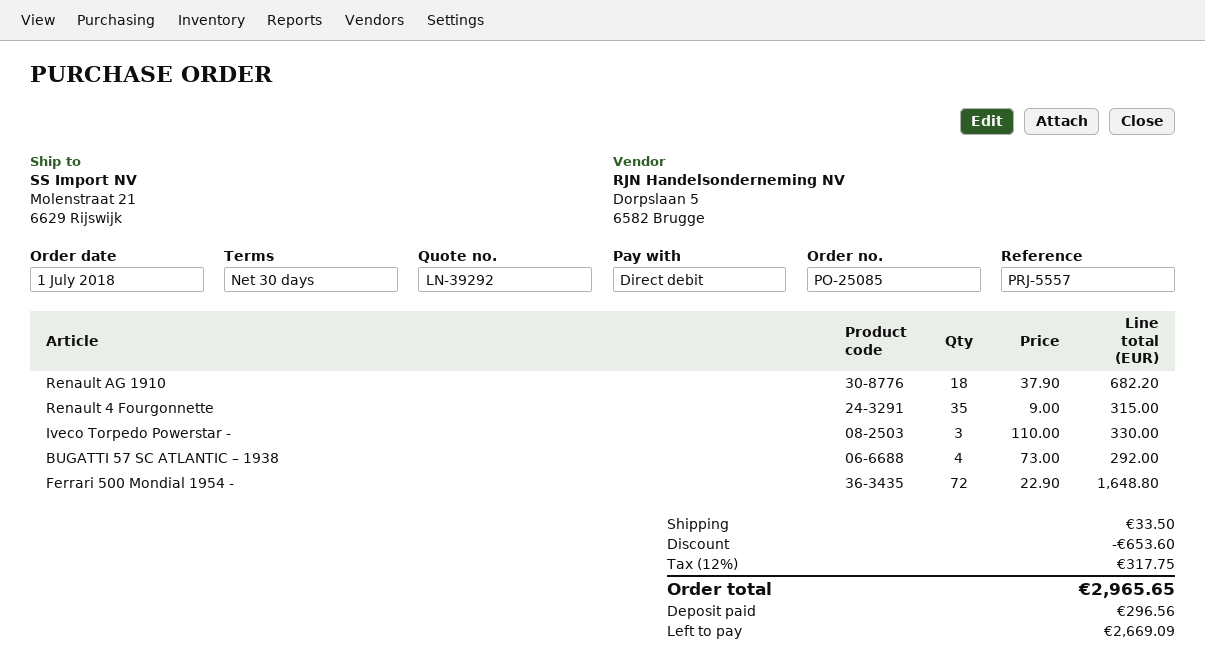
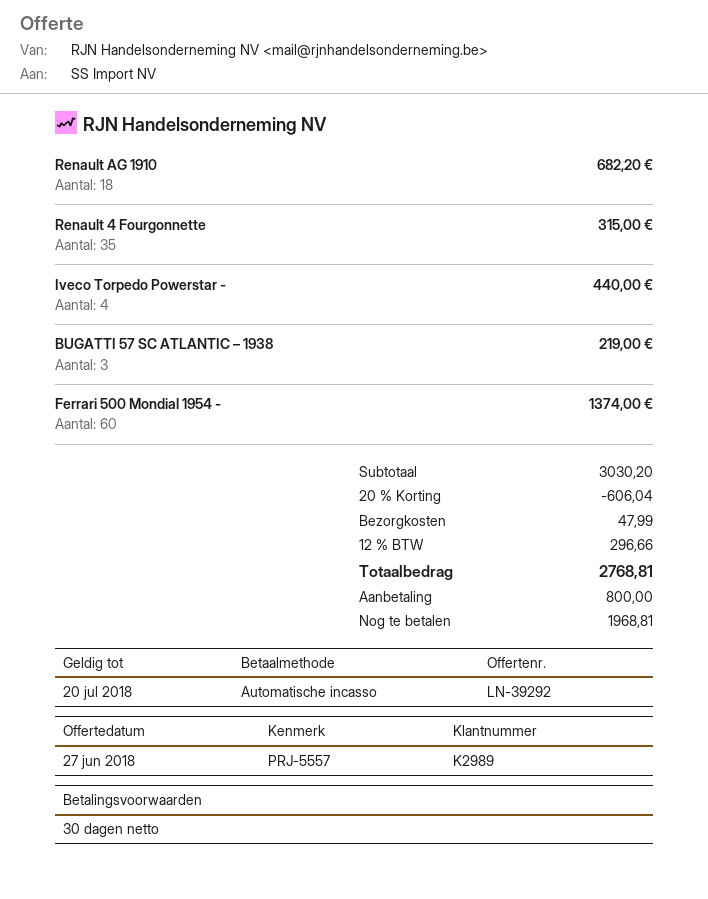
Iveco Torpedo Powerstar -: 3 for 330.00 -> 4 for 440.00
BUGATTI 57 SC ATLANTIC – 1938: 4 for 292.00 -> 3 for 219.00
Ferrari 500 Mondial 1954 -: 72 for 1648.80 -> 60 for 1374.00
discount: 653.60 -> 606.04
shipping: 33.50 -> 47.99
tax: 12% = 317.75 -> 12% = 296.66
total: 2965.65 -> 2768.81
deposit: 296.56 -> 800.00
balance: 2669.09 -> 1968.81

